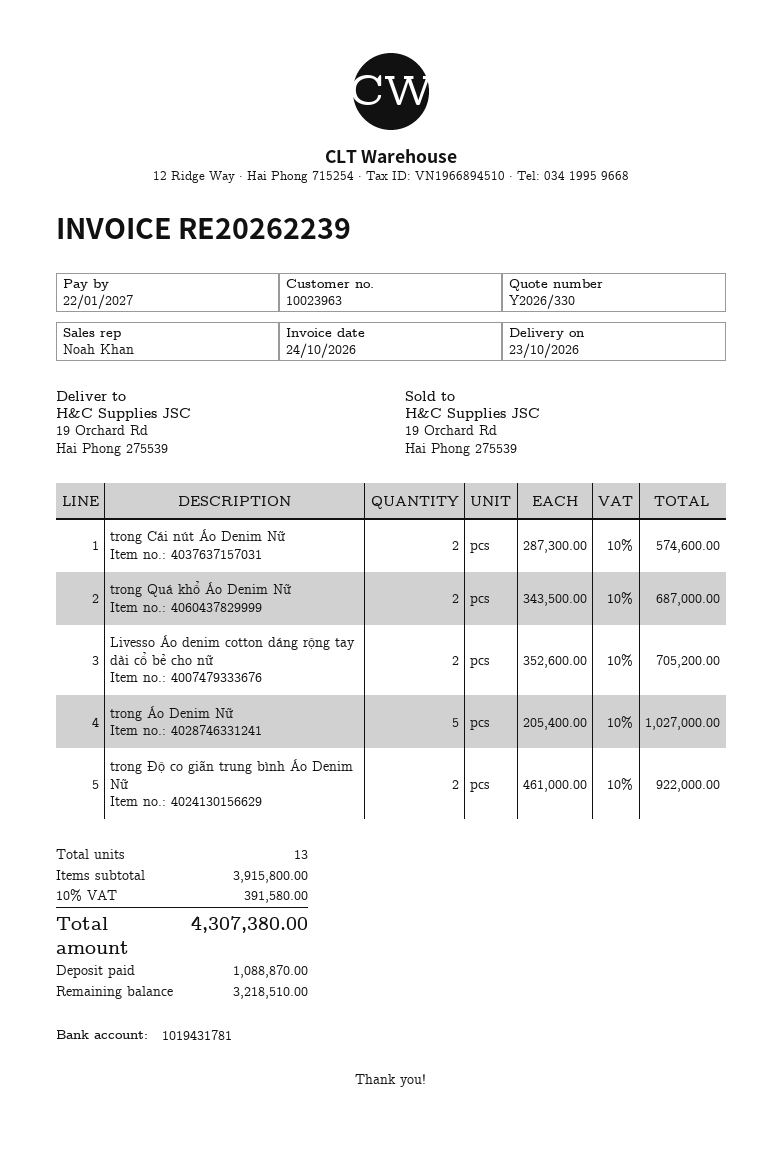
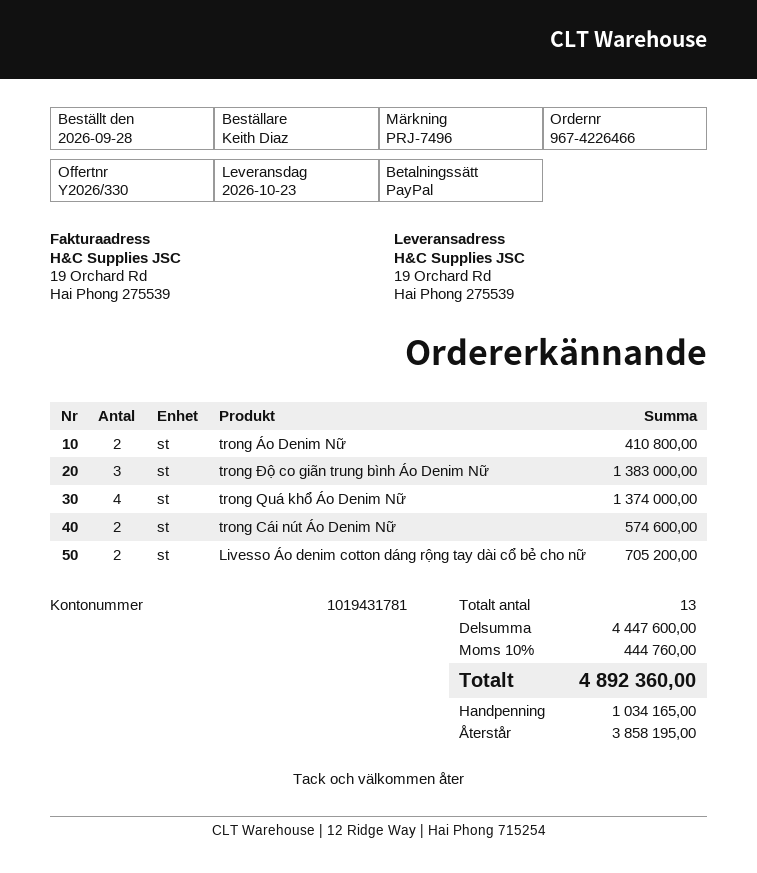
trong Quá khổ Áo Denim Nữ: 2 for 687000.00 -> 4 for 1374000.00
trong Áo Denim Nữ: 5 for 1027000.00 -> 2 for 410800.00
trong Độ co giãn trung bình Áo Denim Nữ: 2 for 922000.00 -> 3 for 1383000.00
subtotal: 3915800.00 -> 4447600.00
tax: 10% = 391580.00 -> 10% = 444760.00
total: 4307380.00 -> 4892360.00
deposit: 1088870.00 -> 1034165.00
balance: 3218510.00 -> 3858195.00

